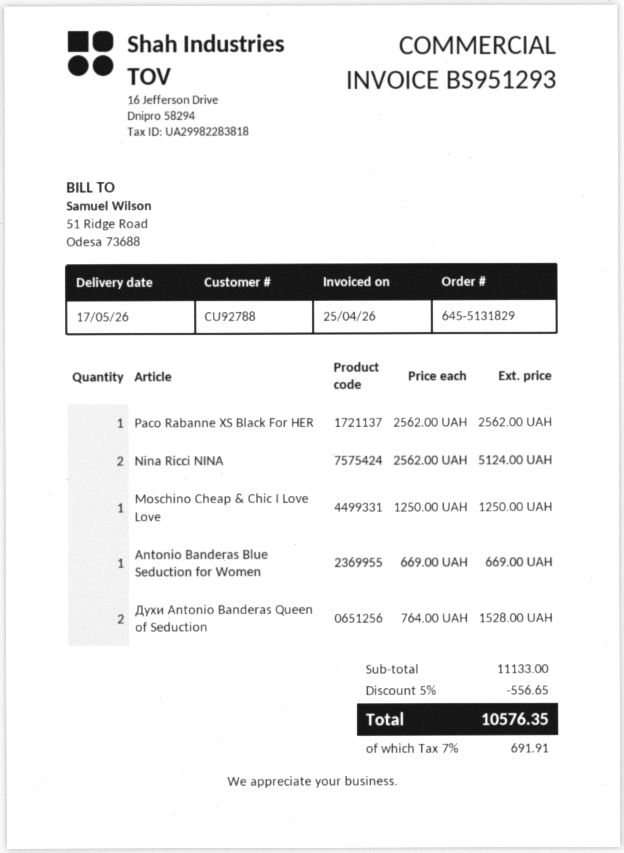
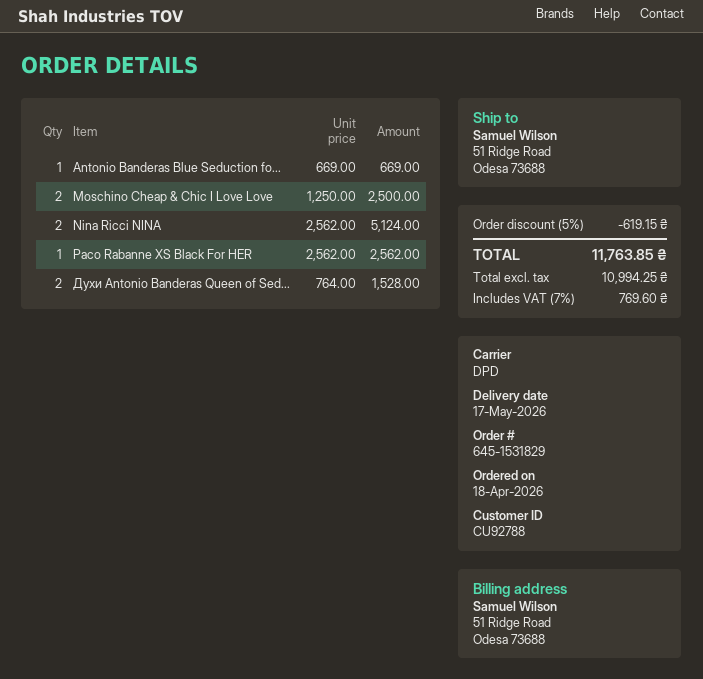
order number: 645-5131829 -> 645-1531829
Moschino Cheap & Chic I Love Love: 1 x 1250.00 = 1250.00 -> 2 x 1250.00 = 2500.00
discount: 5% = 556.65 -> 5% = 619.15
tax: 7% = 691.91 -> 7% = 769.60
total: 10576.35 -> 11763.85

